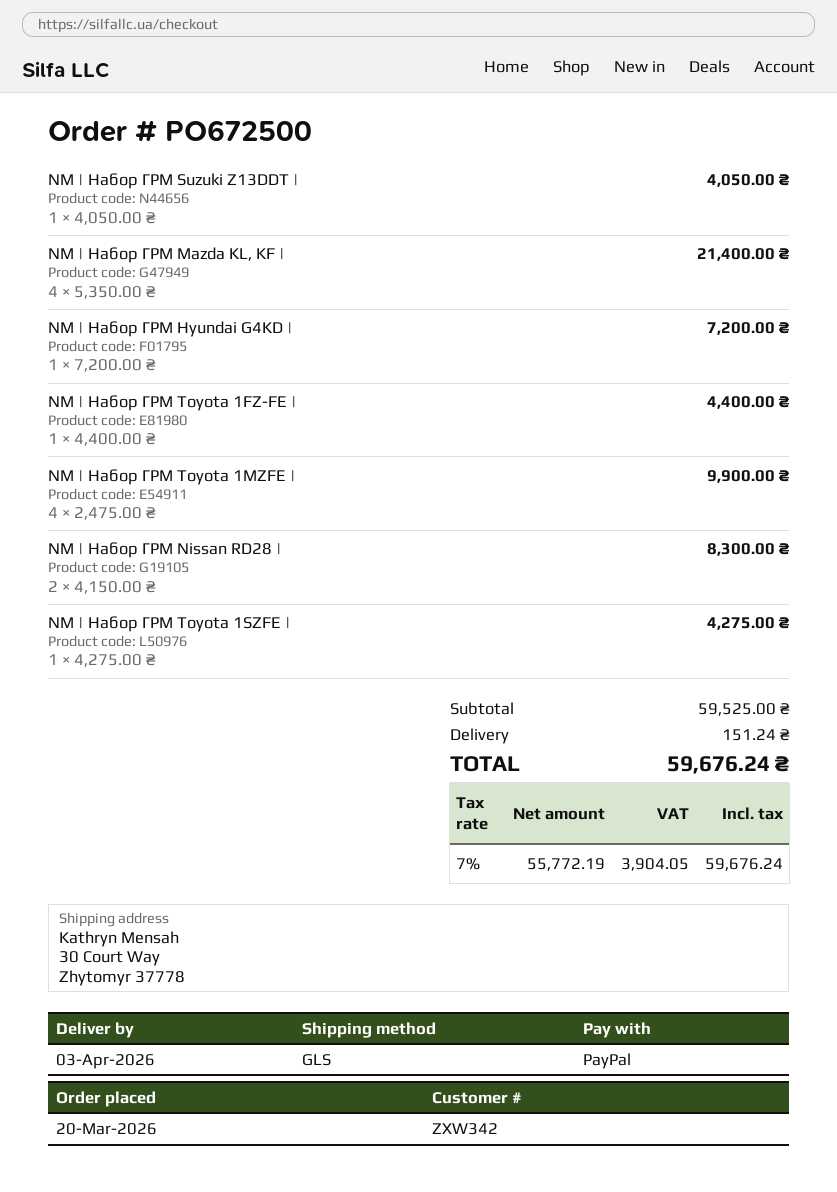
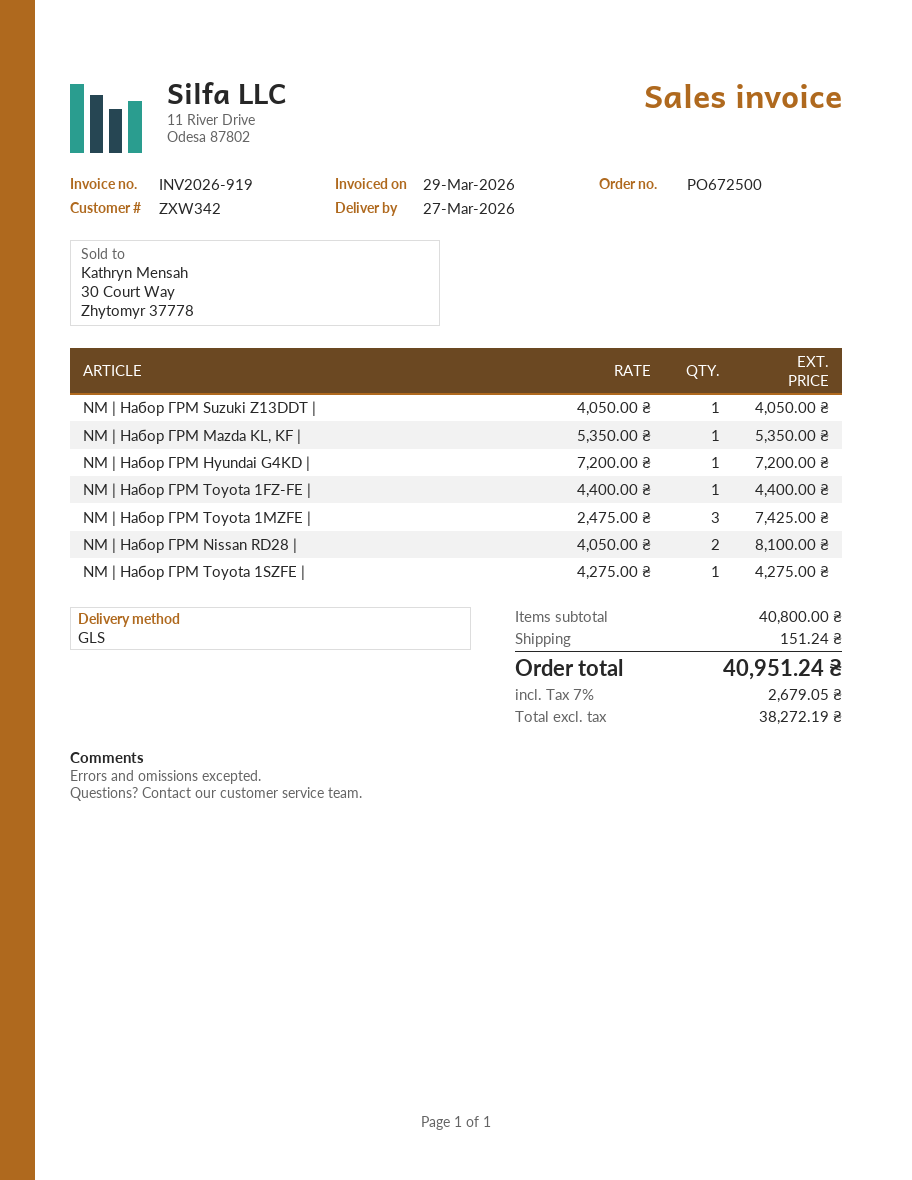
delivery date: 2026-04-03 -> 2026-03-27
NM | Набор ГРМ Mazda KL, KF |: 4 x 5350.00 = 21400.00 -> 1 x 5350.00 = 5350.00
NM | Набор ГРМ Toyota 1MZFE |: 4 x 2475.00 = 9900.00 -> 3 x 2475.00 = 7425.00
NM | Набор ГРМ Nissan RD28 |: 2 x 4150.00 = 8300.00 -> 2 x 4050.00 = 8100.00
subtotal: 59525.00 -> 40800.00
net: 55772.19 -> 38272.19
tax: 7% = 3904.05 -> 7% = 2679.05
total: 59676.24 -> 40951.24

